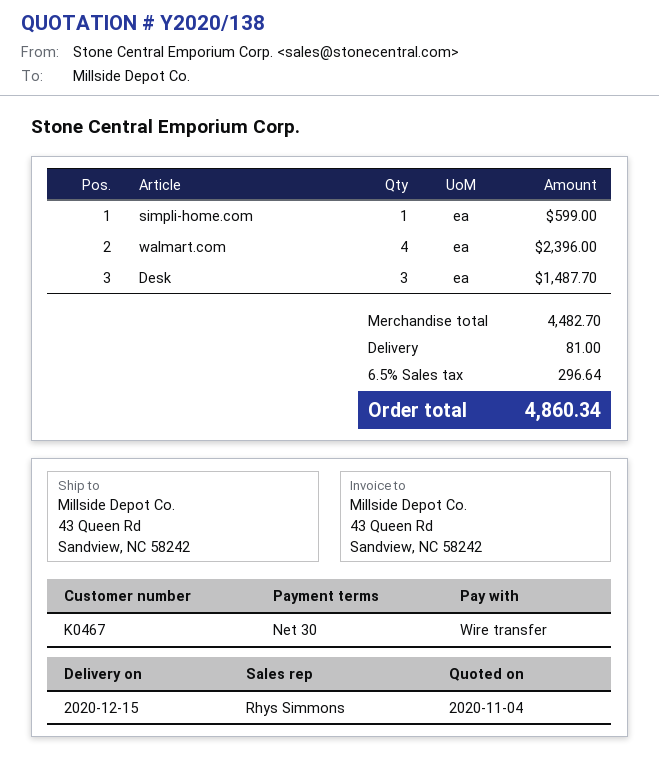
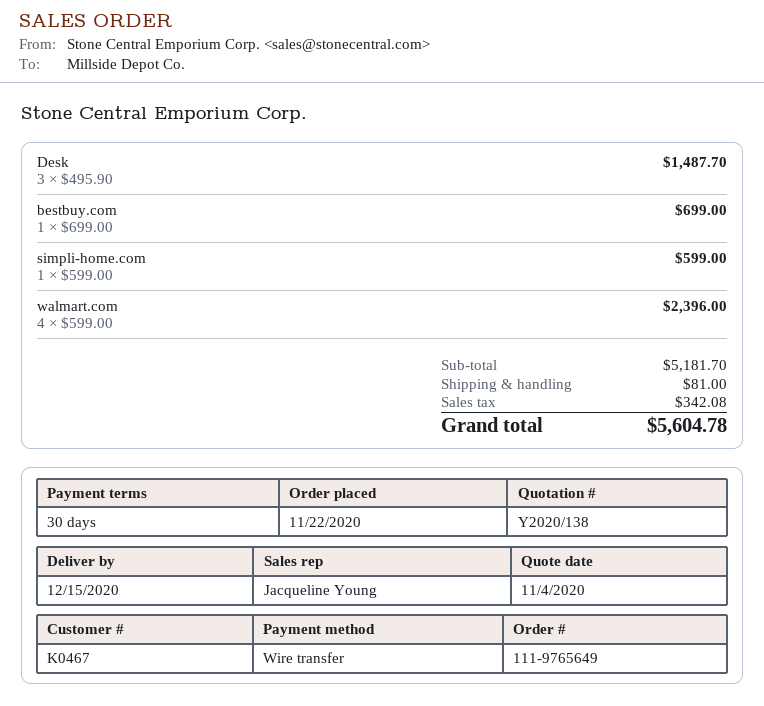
sales rep: Rhys Simmons -> Jacqueline Young
bestbuy.com: none -> 1 for 699.00
subtotal: 4482.70 -> 5181.70
tax: 296.64 -> 342.08
total: 4860.34 -> 5604.78

